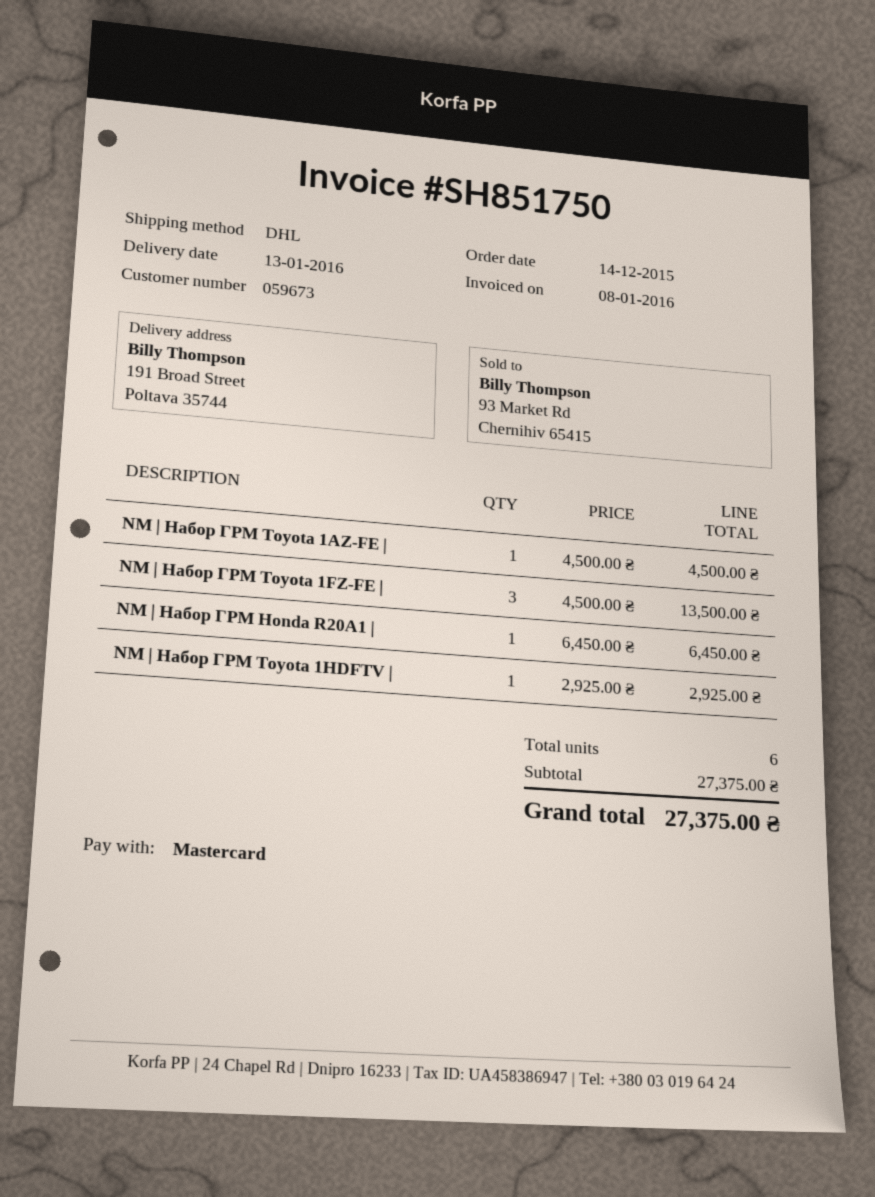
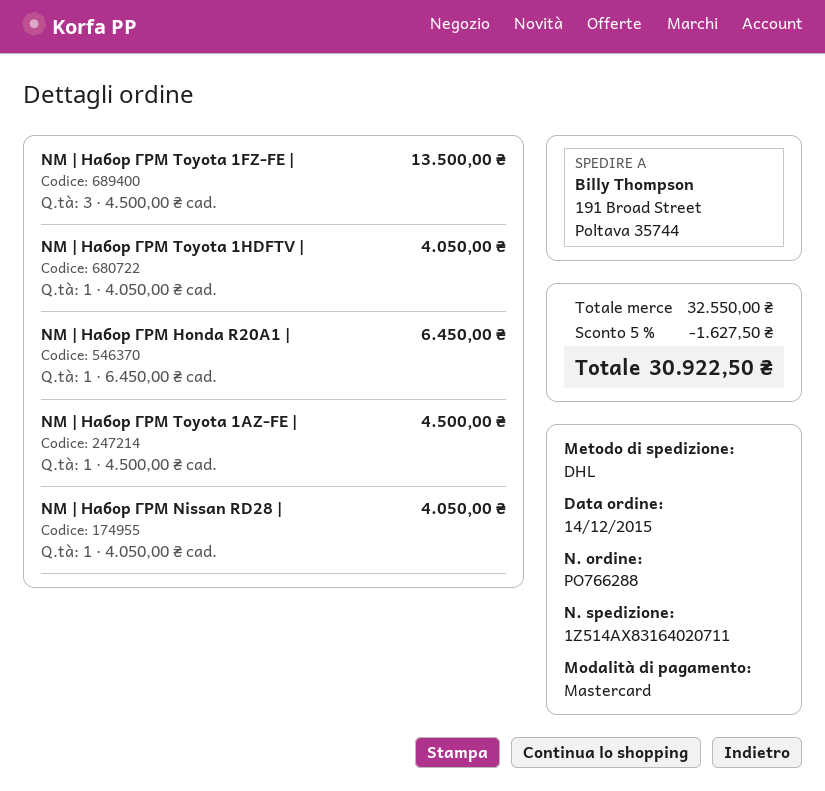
NM | Набор ГРМ Toyota 1HDFTV |: 1 x 2925.00 = 2925.00 -> 1 x 4050.00 = 4050.00
NM | Набор ГРМ Nissan RD28 |: none -> 1 x 4050.00 = 4050.00
subtotal: 27375.00 -> 32550.00
discount: none -> 5% = 1627.50
total: 27375.00 -> 30922.50

